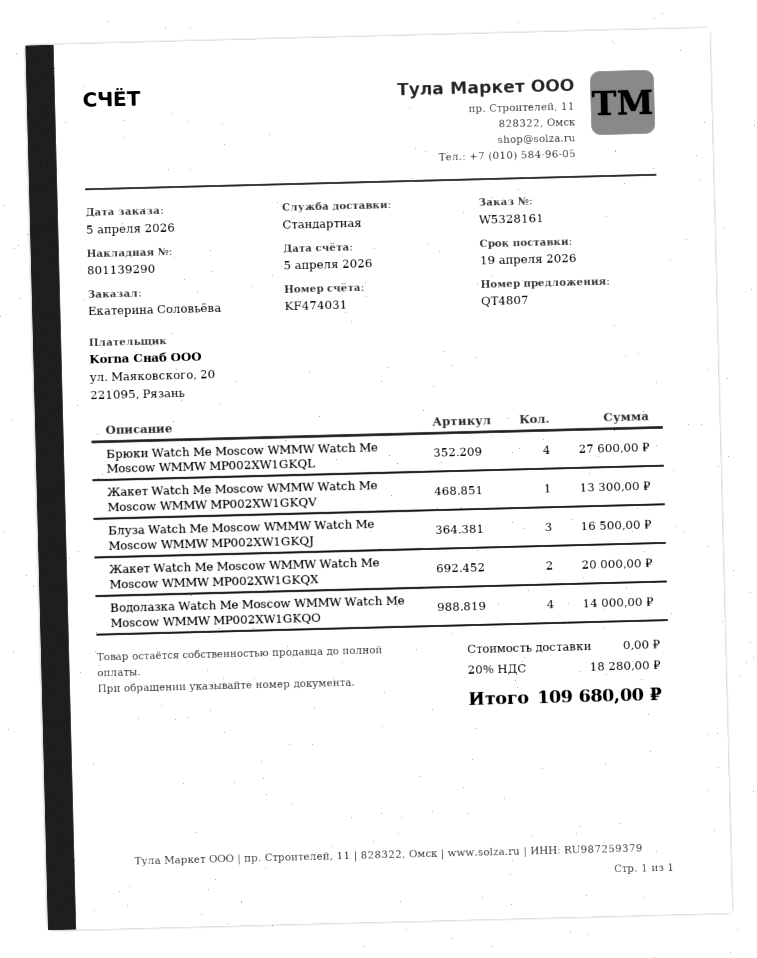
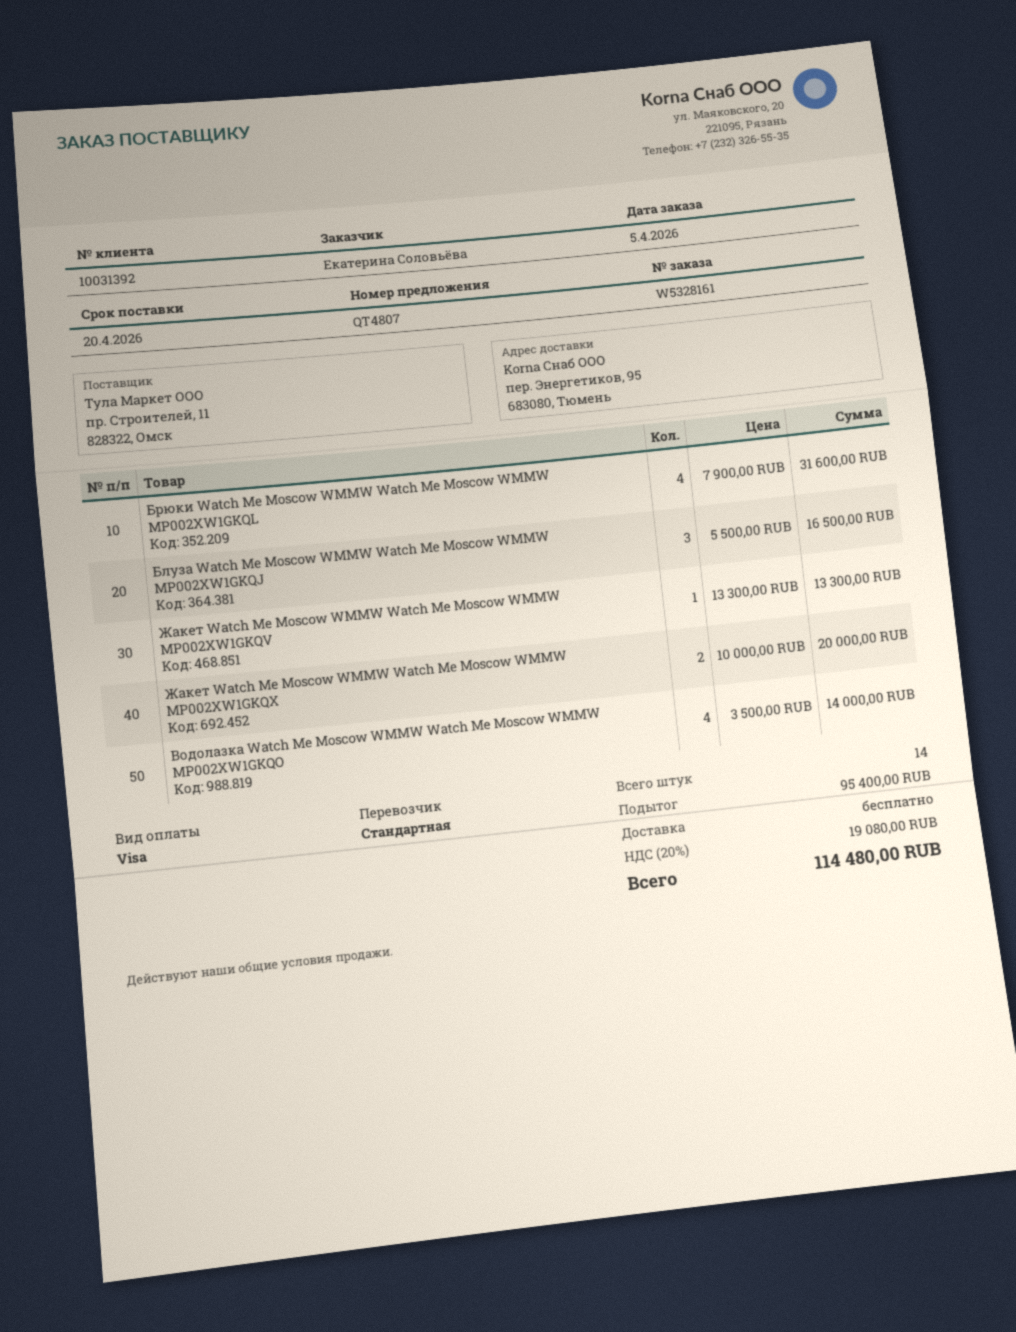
delivery date: 2026-04-19 -> 2026-04-20
Брюки Watch Me Moscow WMMW Watch Me Moscow WMMW MP002XW1GKQL: 4 for 27600.00 -> 4 for 31600.00
tax: 20% = 18280.00 -> 20% = 19080.00
total: 109680.00 -> 114480.00

